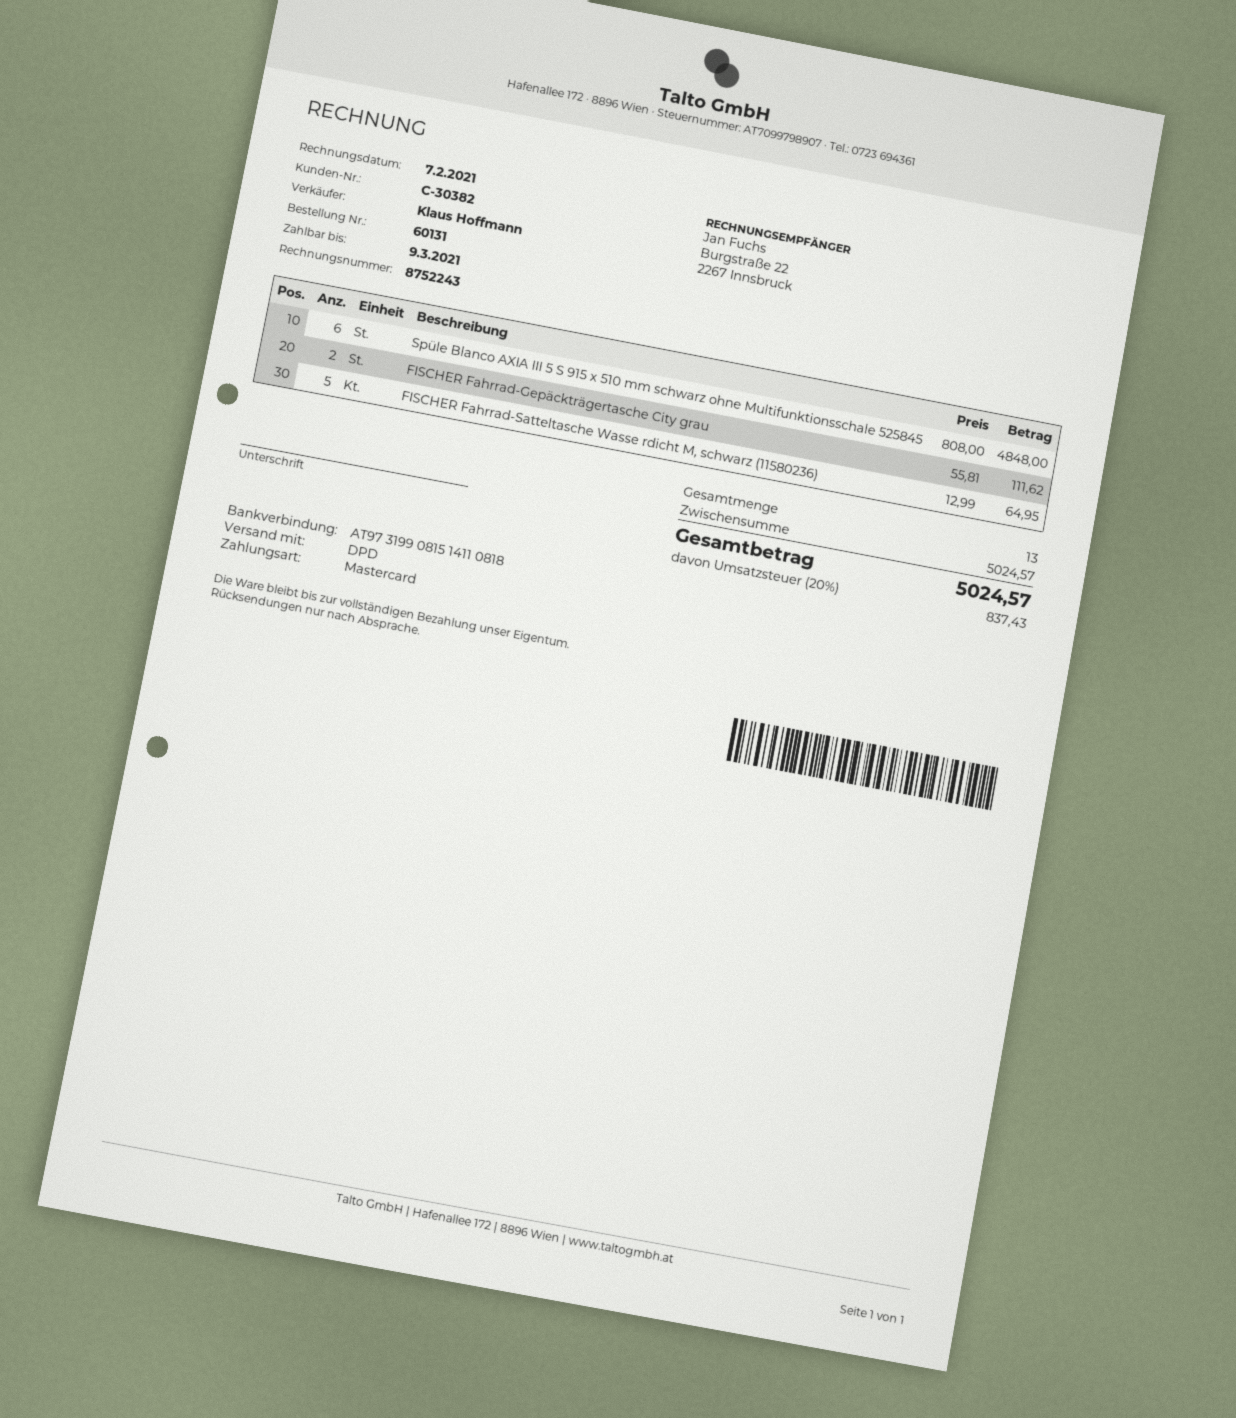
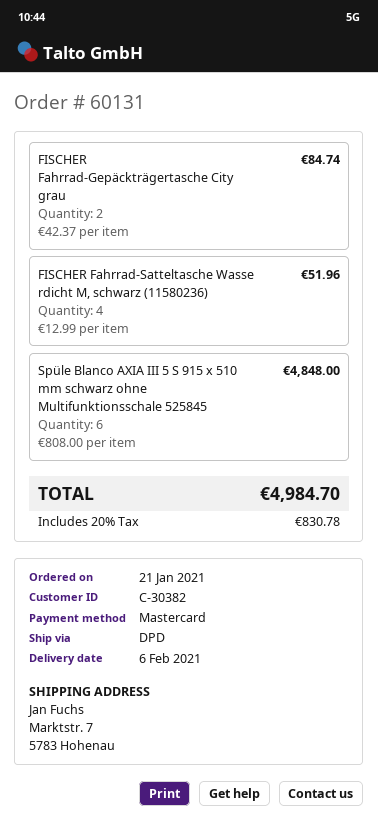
FISCHER Fahrrad-Gepäckträgertasche City grau: 2 x 55.81 = 111.62 -> 2 x 42.37 = 84.74
FISCHER Fahrrad-Satteltasche Wasse rdicht M, schwarz (11580236): 5 x 12.99 = 64.95 -> 4 x 12.99 = 51.96
tax: 20% = 837.43 -> 20% = 830.78
total: 5024.57 -> 4984.70

